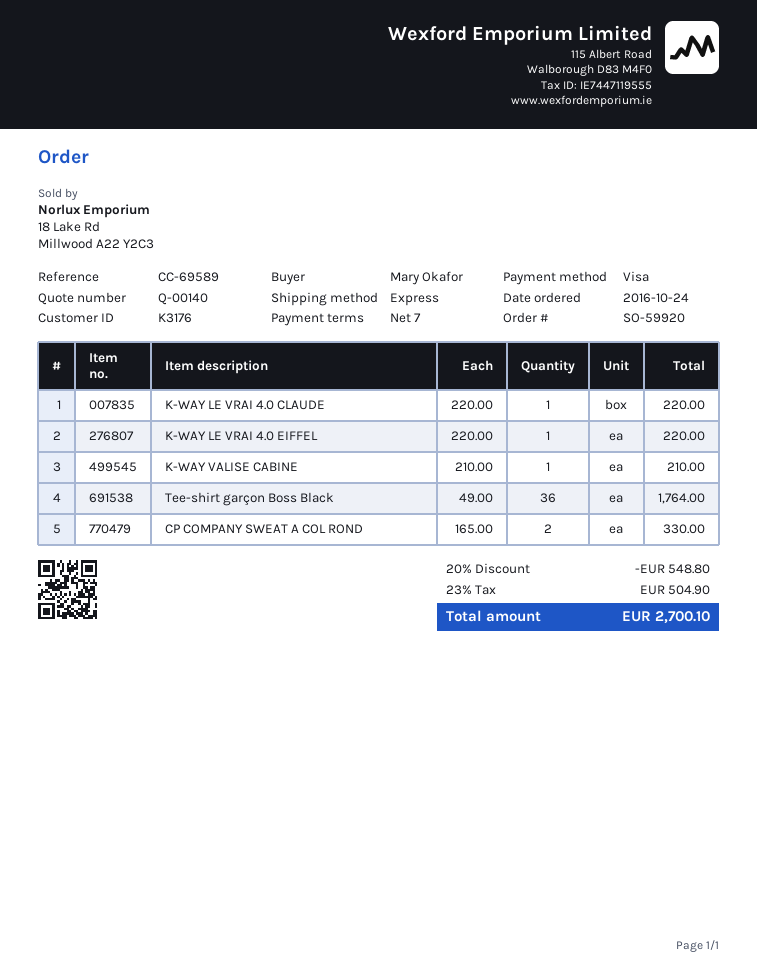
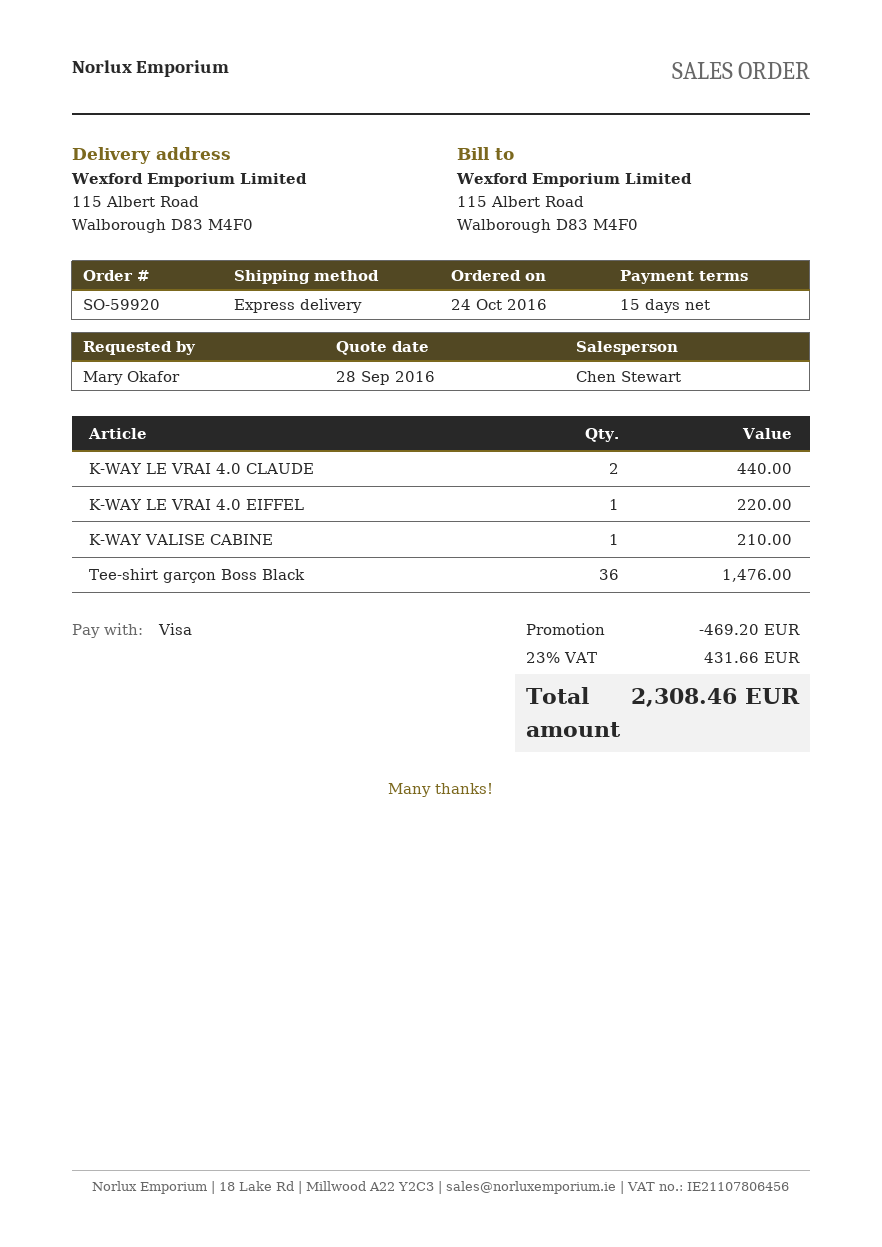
payment terms: 7 days -> 15 days
K-WAY LE VRAI 4.0 CLAUDE: 1 for 220.00 -> 2 for 440.00
Tee-shirt garçon Boss Black: 36 for 1764.00 -> 36 for 1476.00
CP COMPANY SWEAT A COL ROND: 2 for 330.00 -> none
discount: 548.80 -> 469.20
tax: 23% = 504.90 -> 23% = 431.66
total: 2700.10 -> 2308.46

